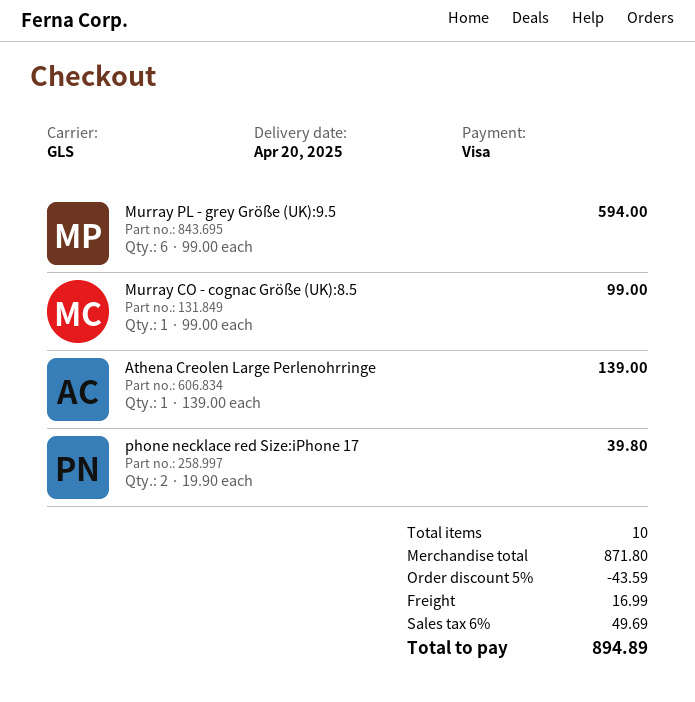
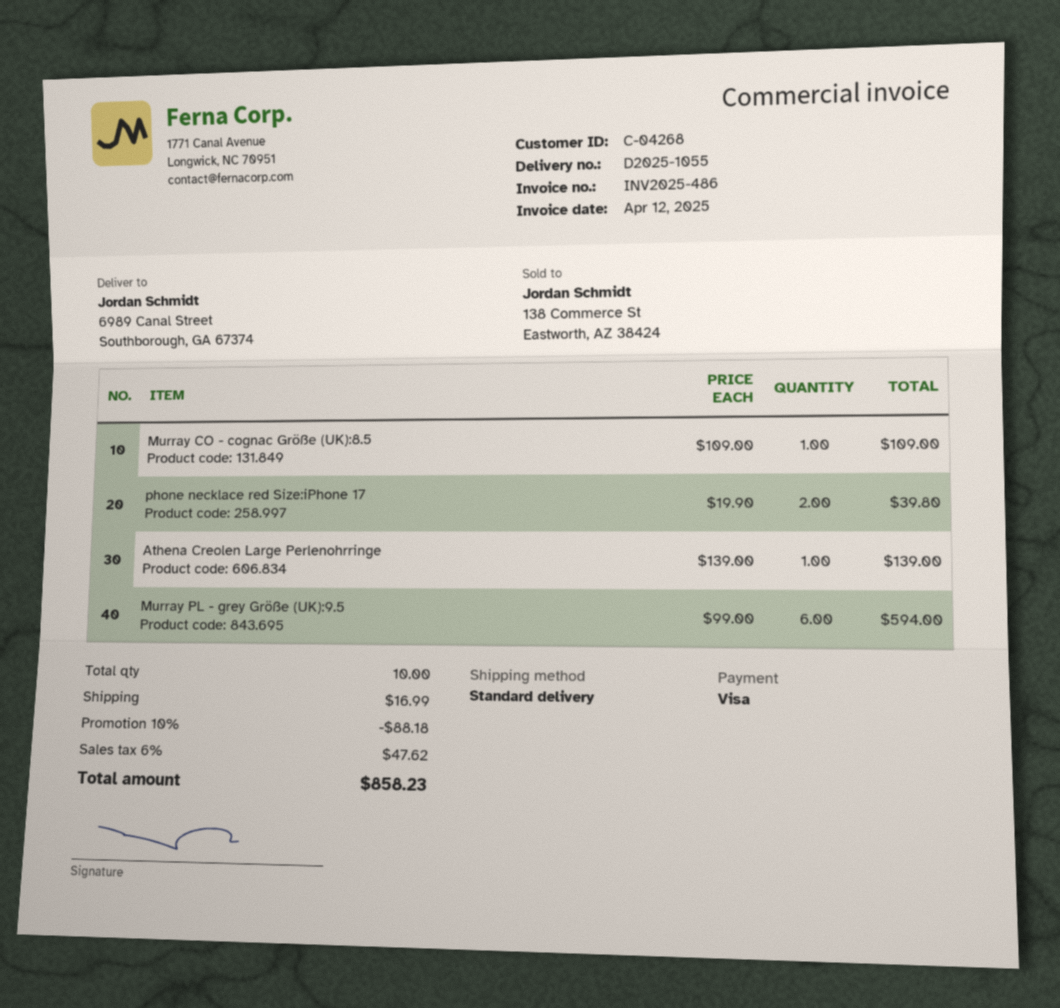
shipping method: GLS -> standard
Murray CO - cognac Größe (UK):8.5: 1 x 99.00 = 99.00 -> 1 x 109.00 = 109.00
discount: 5% = 43.59 -> 10% = 88.18
tax: 6% = 49.69 -> 6% = 47.62
total: 894.89 -> 858.23

